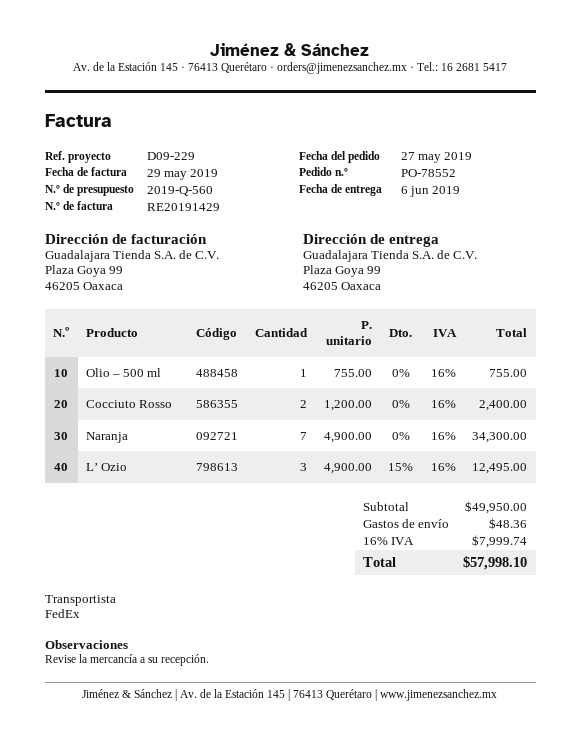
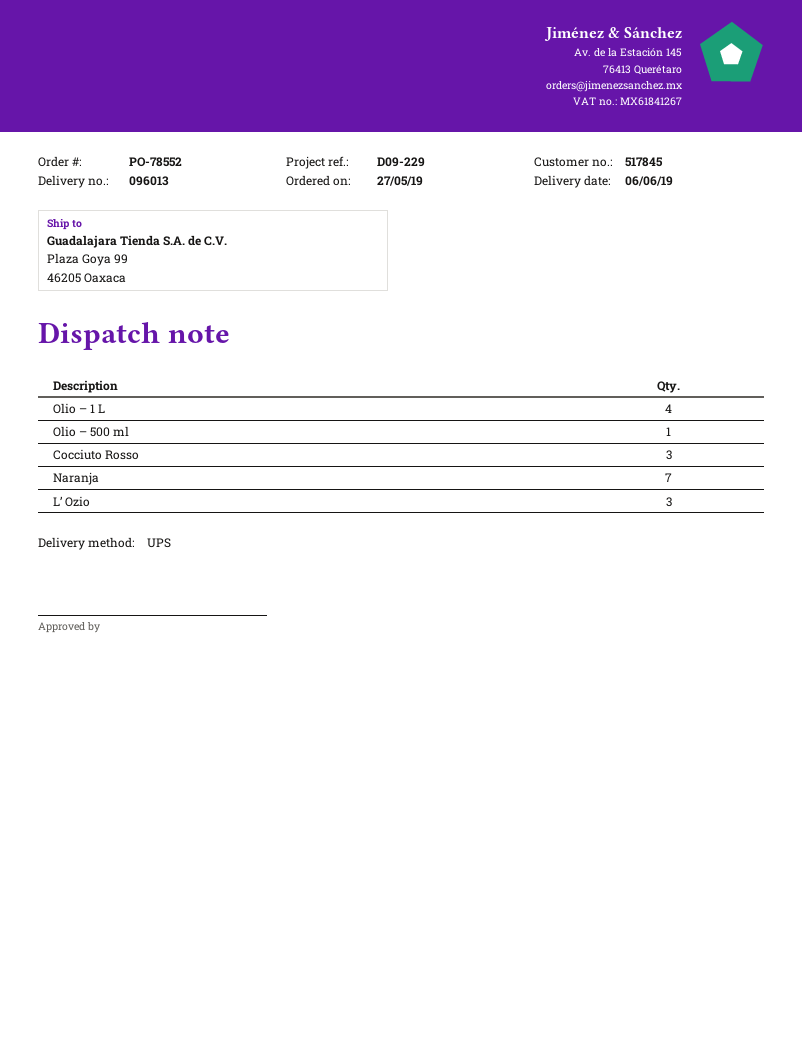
shipping method: FedEx -> UPS
Cocciuto Rosso: 2 -> 3
Olio – 1 L: none -> 4

